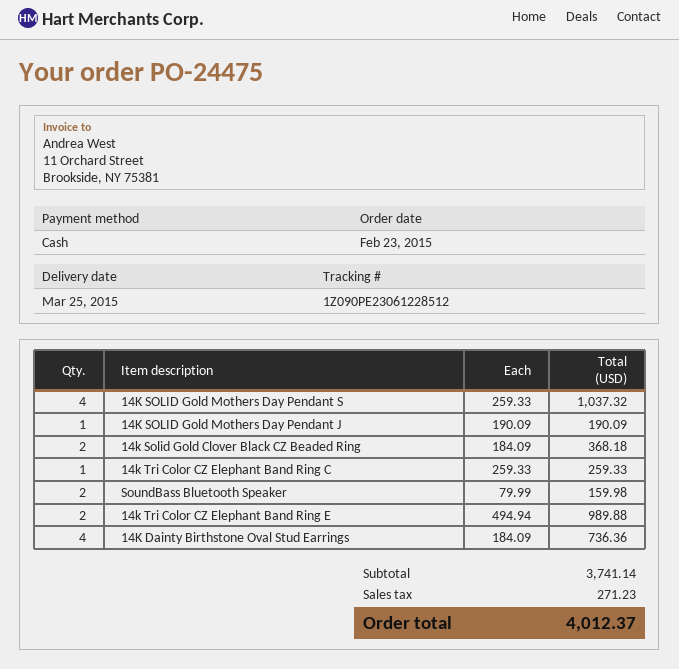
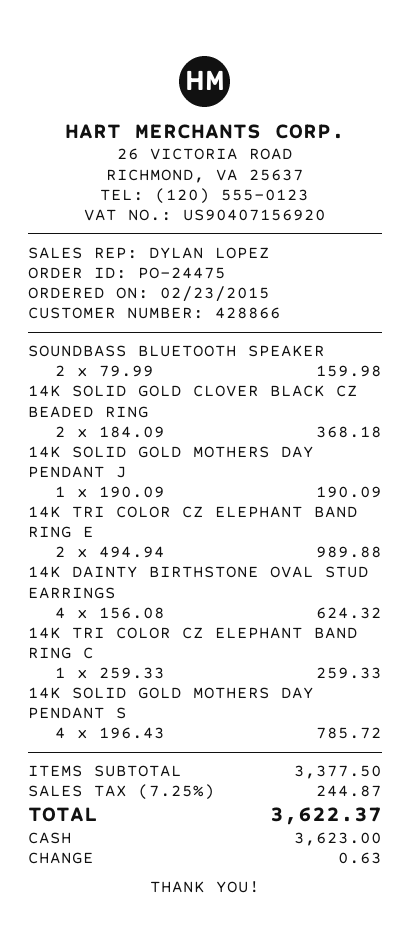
14K SOLID Gold Mothers Day Pendant S: 4 x 259.33 = 1037.32 -> 4 x 196.43 = 785.72
14K Dainty Birthstone Oval Stud Earrings: 4 x 184.09 = 736.36 -> 4 x 156.08 = 624.32
subtotal: 3741.14 -> 3377.50
tax: 271.23 -> 244.87
total: 4012.37 -> 3622.37

